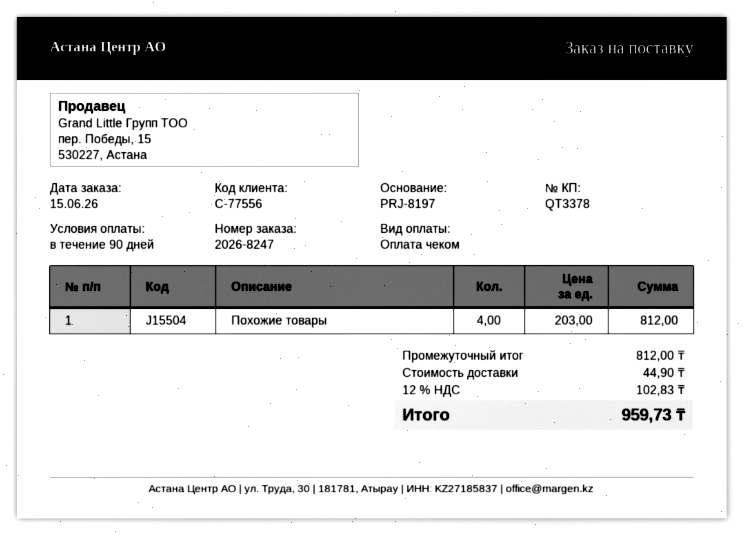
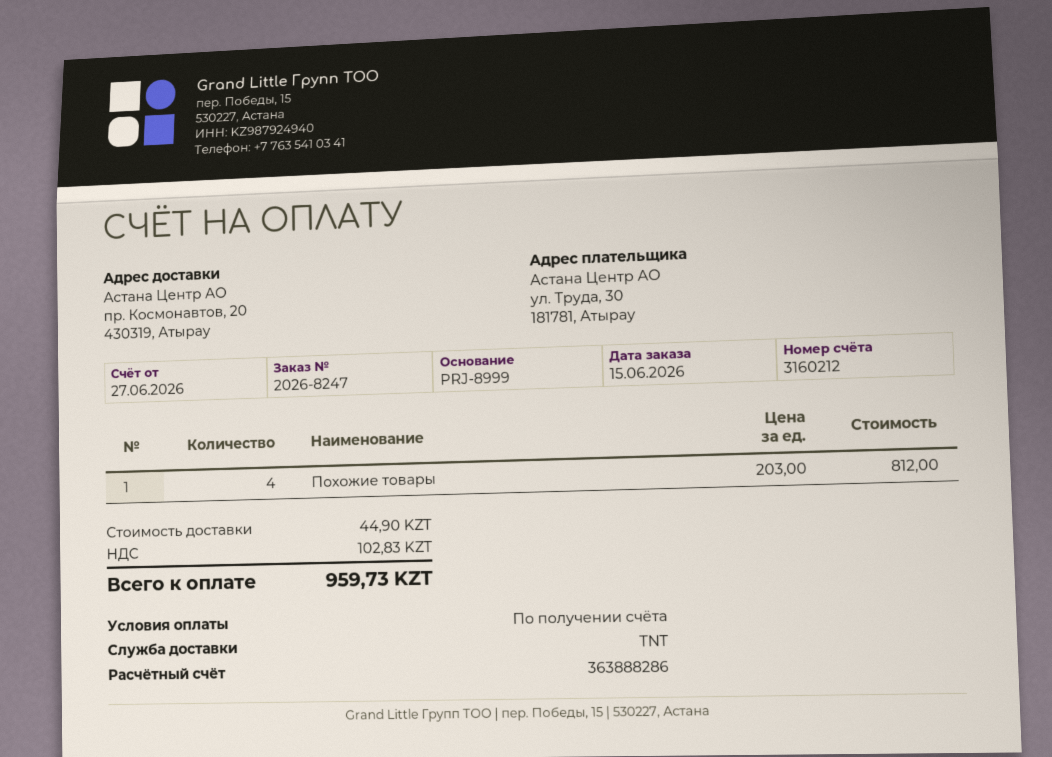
payment terms: 90 days -> on receipt
reference: PRJ-8197 -> PRJ-8999

